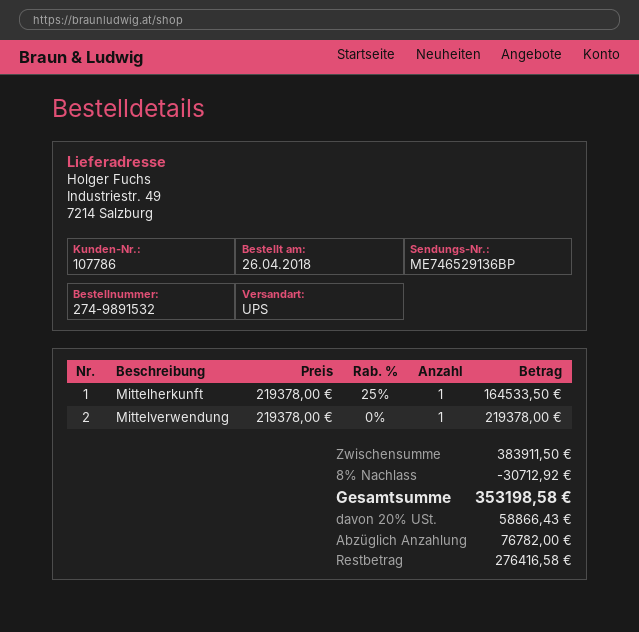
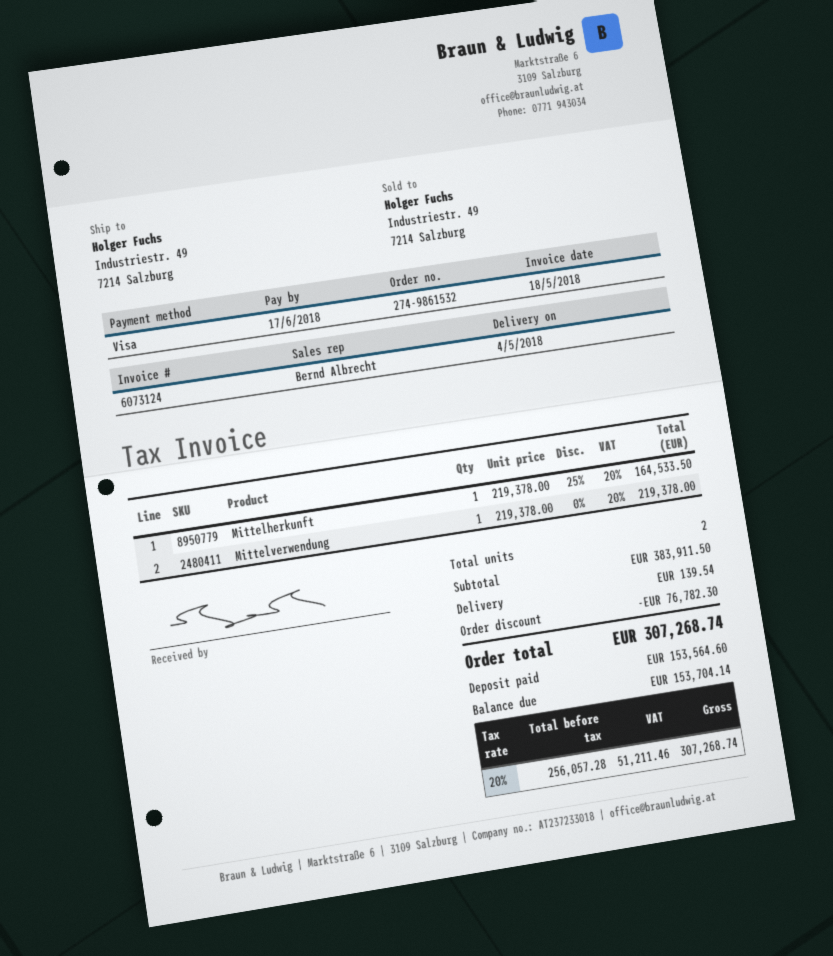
order number: 274-9891532 -> 274-9861532
discount: 30712.92 -> 76782.30
shipping: none -> 139.54
tax: 20% = 58866.43 -> 20% = 51211.46
total: 353198.58 -> 307268.74
deposit: 76782.00 -> 153564.60
balance: 276416.58 -> 153704.14

